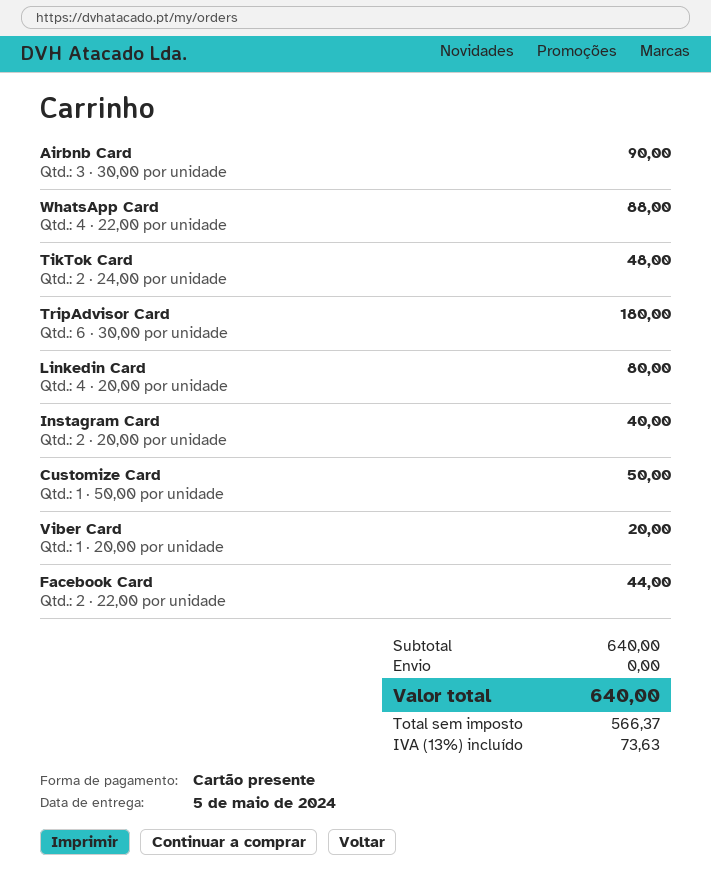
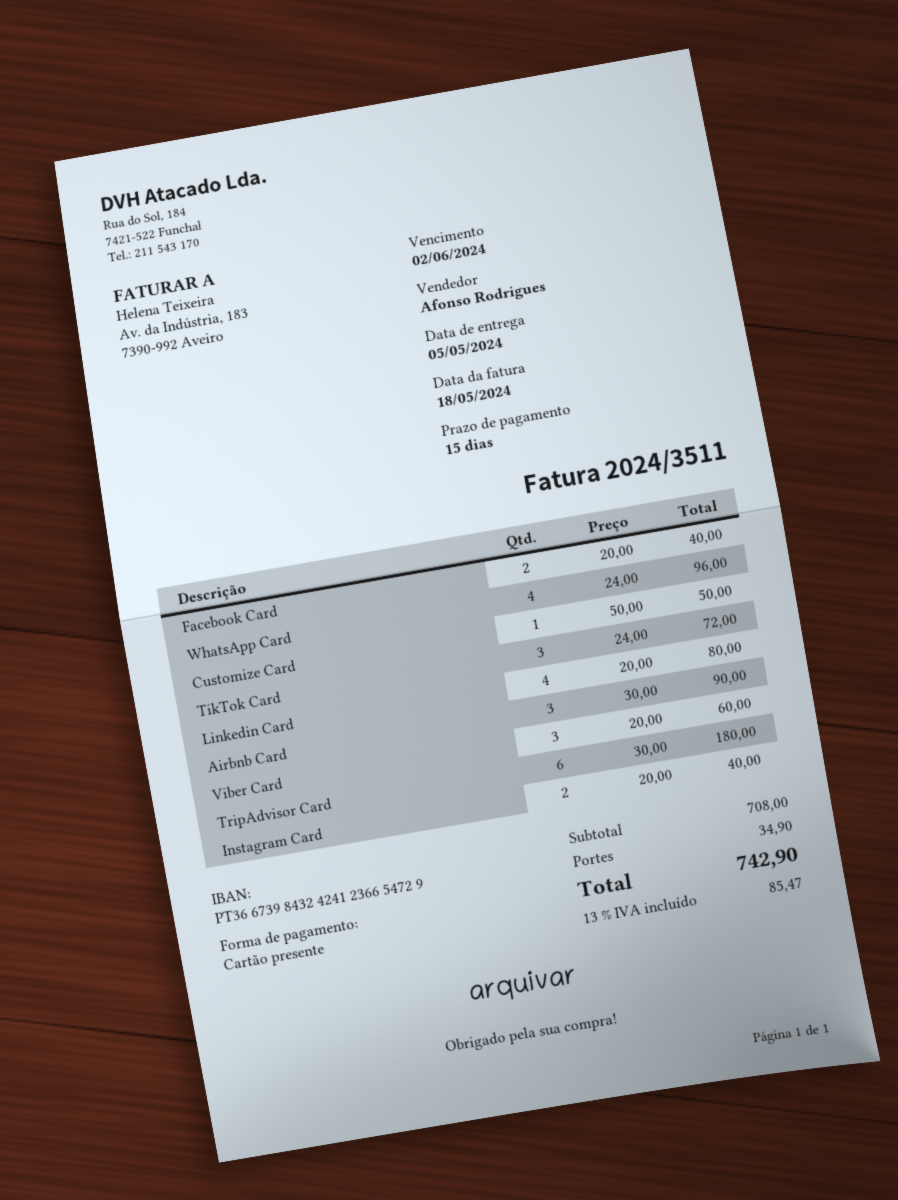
WhatsApp Card: 4 x 22.00 = 88.00 -> 4 x 24.00 = 96.00
TikTok Card: 2 x 24.00 = 48.00 -> 3 x 24.00 = 72.00
Viber Card: 1 x 20.00 = 20.00 -> 3 x 20.00 = 60.00
Facebook Card: 2 x 22.00 = 44.00 -> 2 x 20.00 = 40.00
subtotal: 640.00 -> 708.00
shipping: 0.00 -> 34.90
tax: 13% = 73.63 -> 13% = 85.47
total: 640.00 -> 742.90

